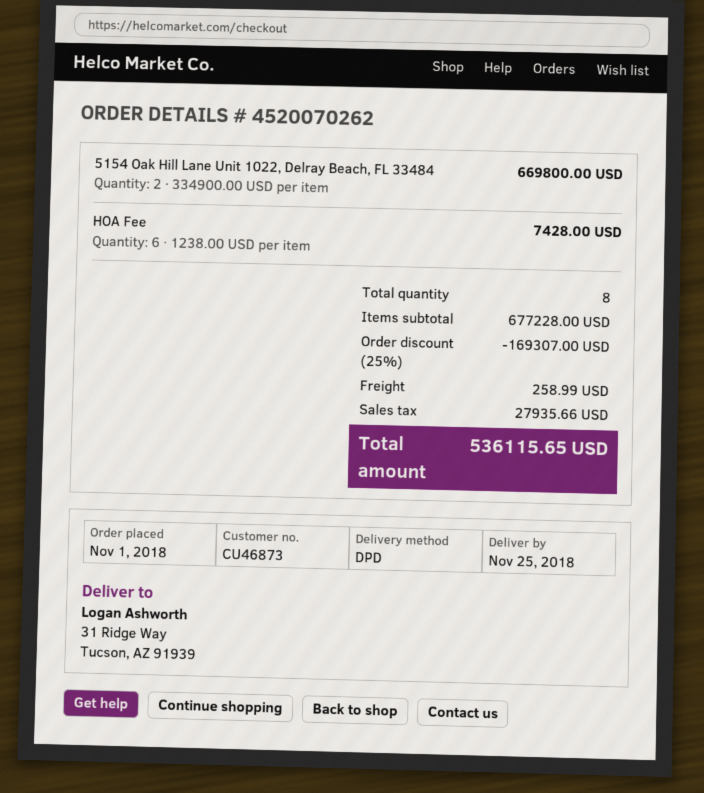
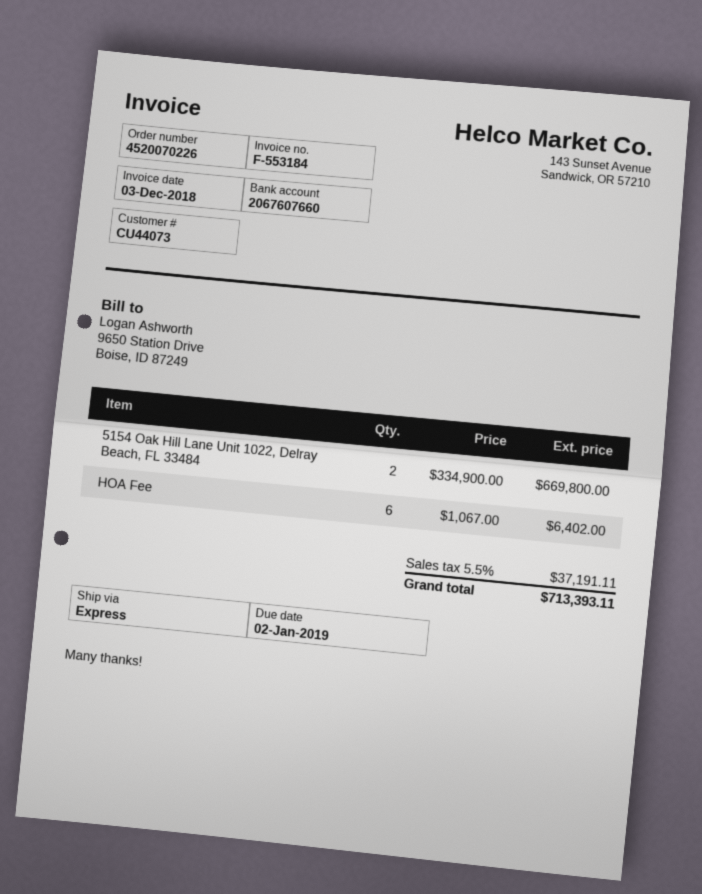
order number: 4520070262 -> 4520070226
customer number: CU46873 -> CU44073
shipping method: DPD -> express
HOA Fee: 6 x 1238.00 = 7428.00 -> 6 x 1067.00 = 6402.00
discount: 25% = 169307.00 -> none
shipping: 258.99 -> none
tax: 27935.66 -> 37191.11
total: 536115.65 -> 713393.11

